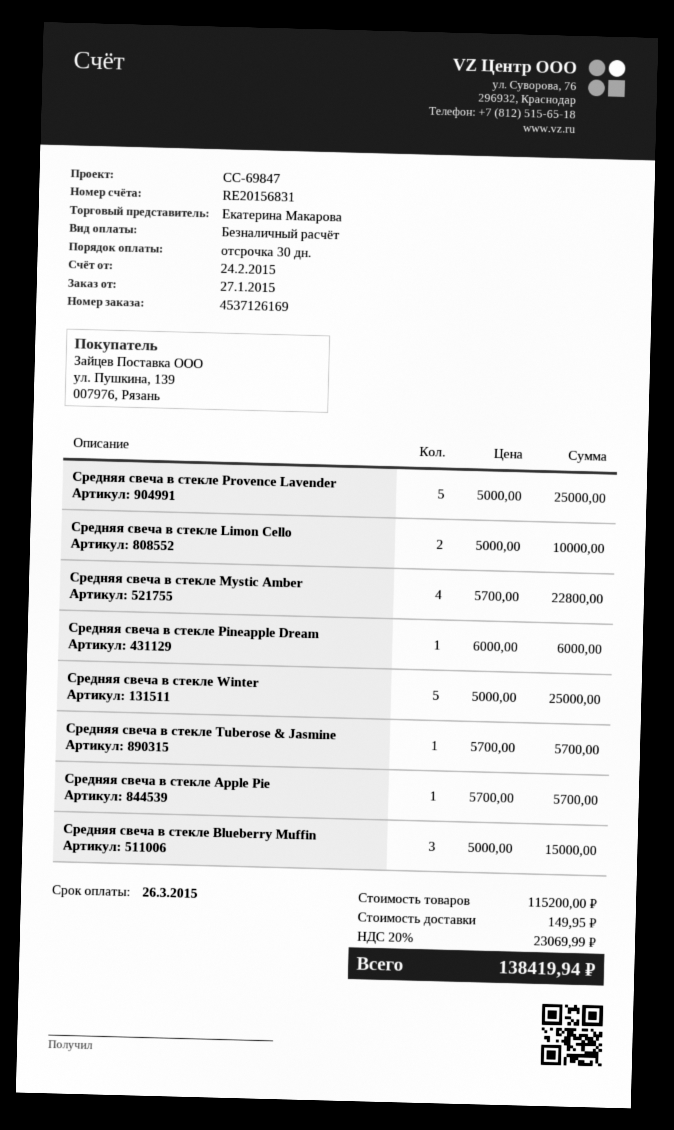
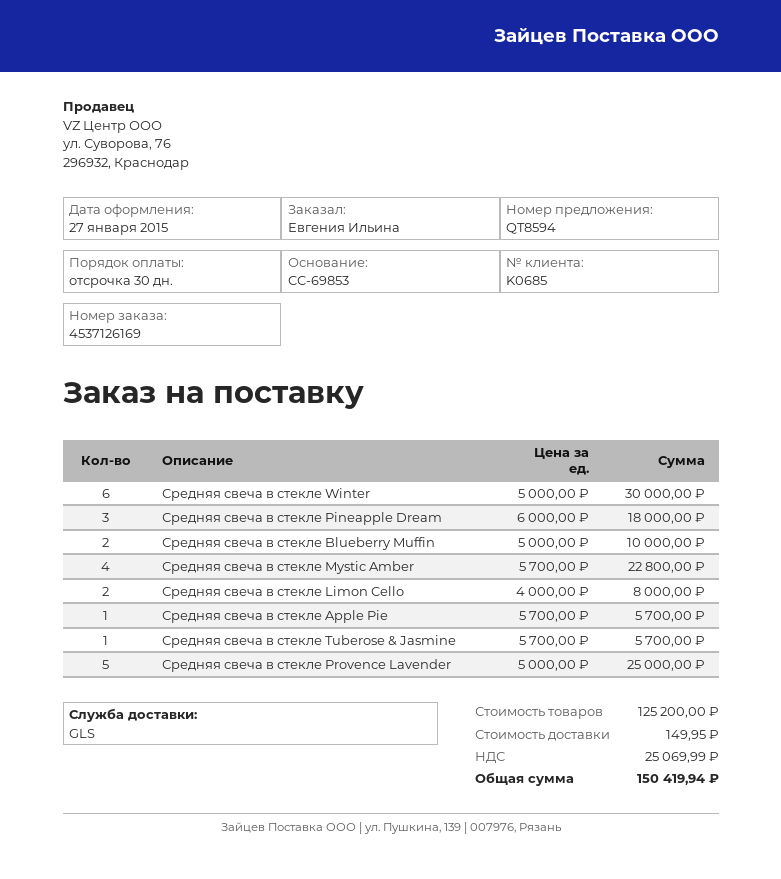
reference: CC-69847 -> CC-69853
Средняя свеча в стекле Limon Cello: 2 x 5000.00 = 10000.00 -> 2 x 4000.00 = 8000.00
Средняя свеча в стекле Pineapple Dream: 1 x 6000.00 = 6000.00 -> 3 x 6000.00 = 18000.00
Средняя свеча в стекле Winter: 5 x 5000.00 = 25000.00 -> 6 x 5000.00 = 30000.00
Средняя свеча в стекле Blueberry Muffin: 3 x 5000.00 = 15000.00 -> 2 x 5000.00 = 10000.00
subtotal: 115200.00 -> 125200.00
tax: 23069.99 -> 25069.99
total: 138419.94 -> 150419.94

